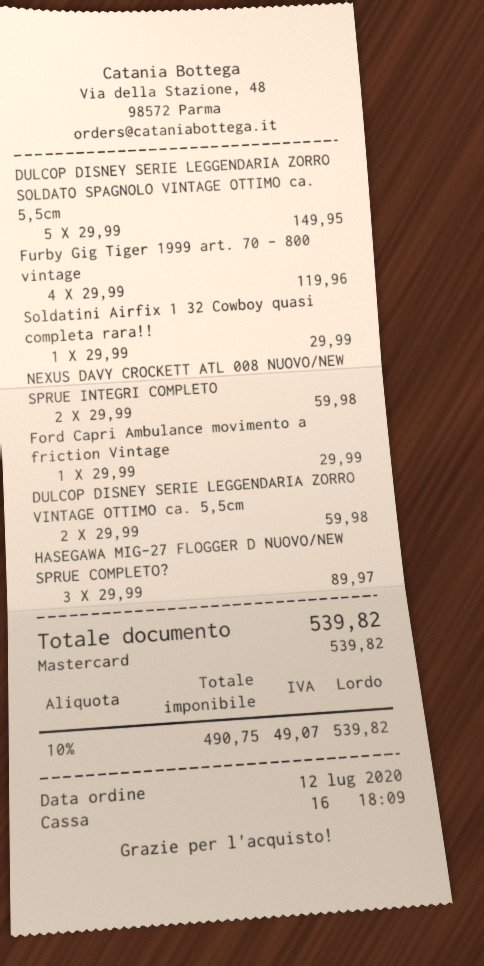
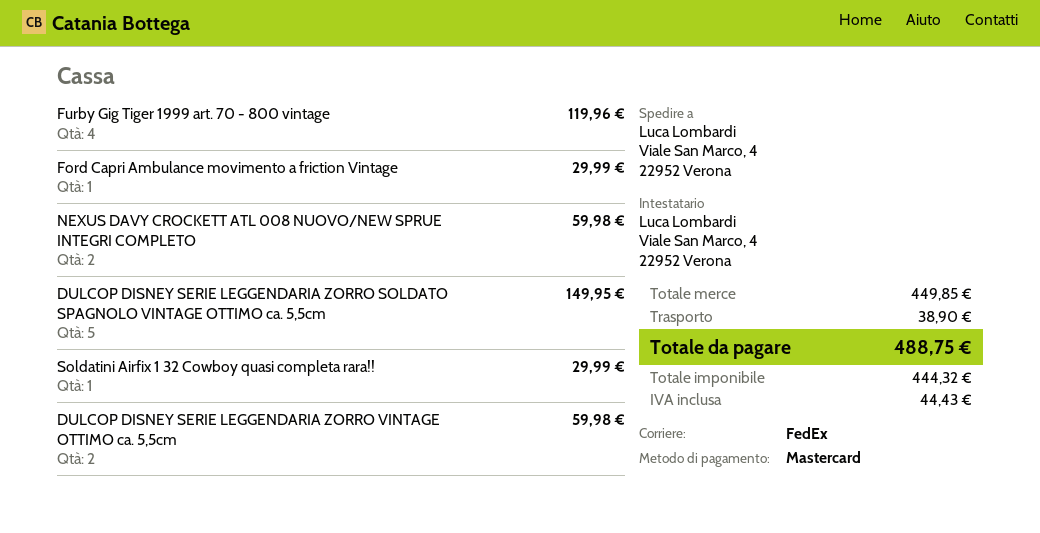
HASEGAWA MIG-27 FLOGGER D NUOVO/NEW SPRUE COMPLETO?: 3 for 89.97 -> none
shipping: none -> 38.90
net: 490.75 -> 444.32
tax: 49.07 -> 44.43
total: 539.82 -> 488.75

